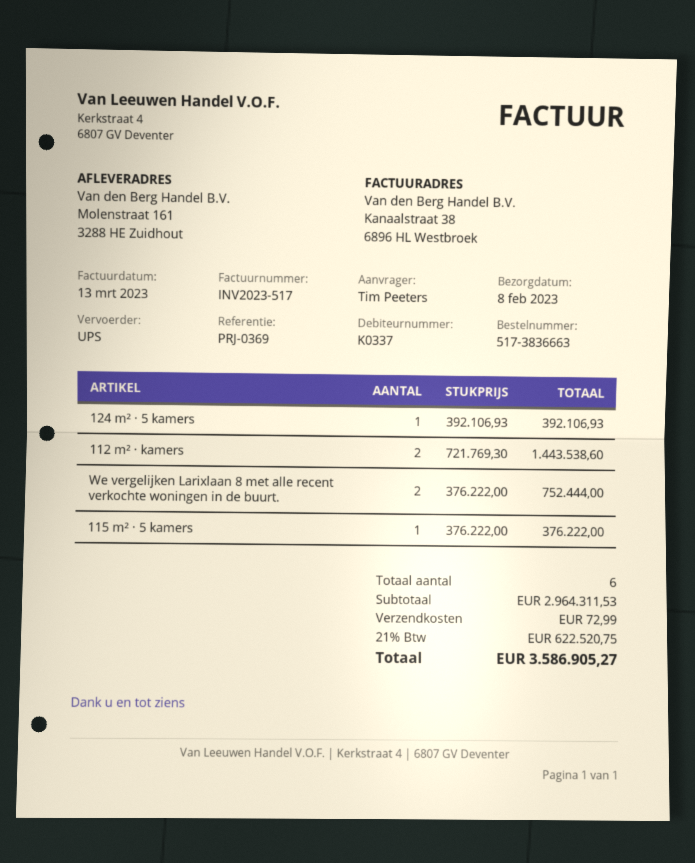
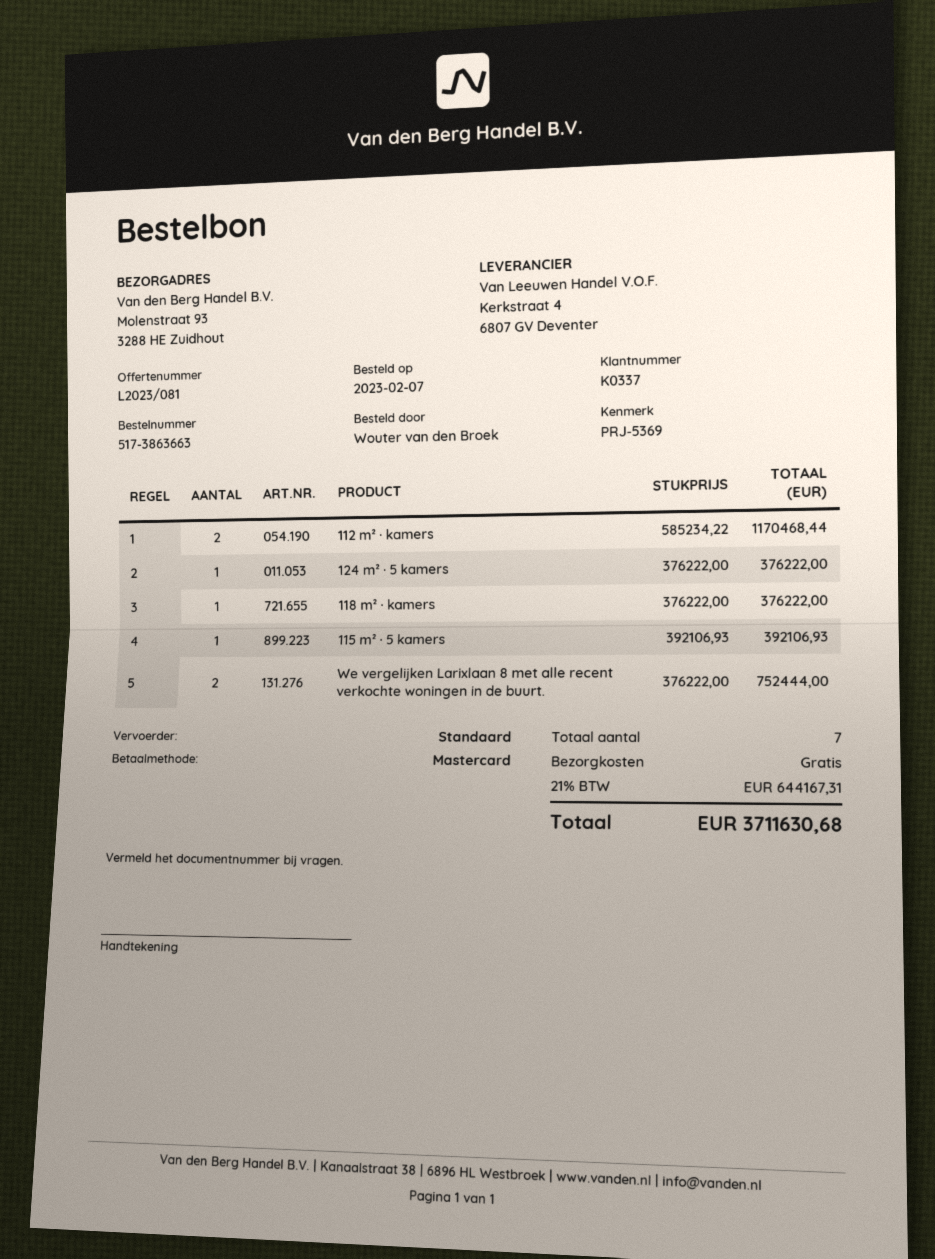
order number: 517-3836663 -> 517-3863663
reference: PRJ-0369 -> PRJ-5369
ordered by: Tim Peeters -> Wouter van den Broek
shipping method: UPS -> standard
ship to: Molenstraat 161, 3288 HE Zuidhout -> Molenstraat 93, 3288 HE Zuidhout
124 m² · 5 kamers: 1 x 392106.93 = 392106.93 -> 1 x 376222.00 = 376222.00
112 m² · kamers: 2 x 721769.30 = 1443538.60 -> 2 x 585234.22 = 1170468.44
115 m² · 5 kamers: 1 x 376222.00 = 376222.00 -> 1 x 392106.93 = 392106.93
118 m² · kamers: none -> 1 x 376222.00 = 376222.00
total quantity: 6 -> 7
shipping: 72.99 -> 0.00
tax: 21% = 622520.75 -> 21% = 644167.31
total: 3586905.27 -> 3711630.68

